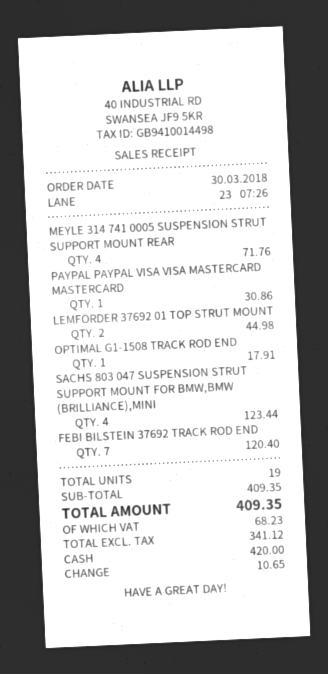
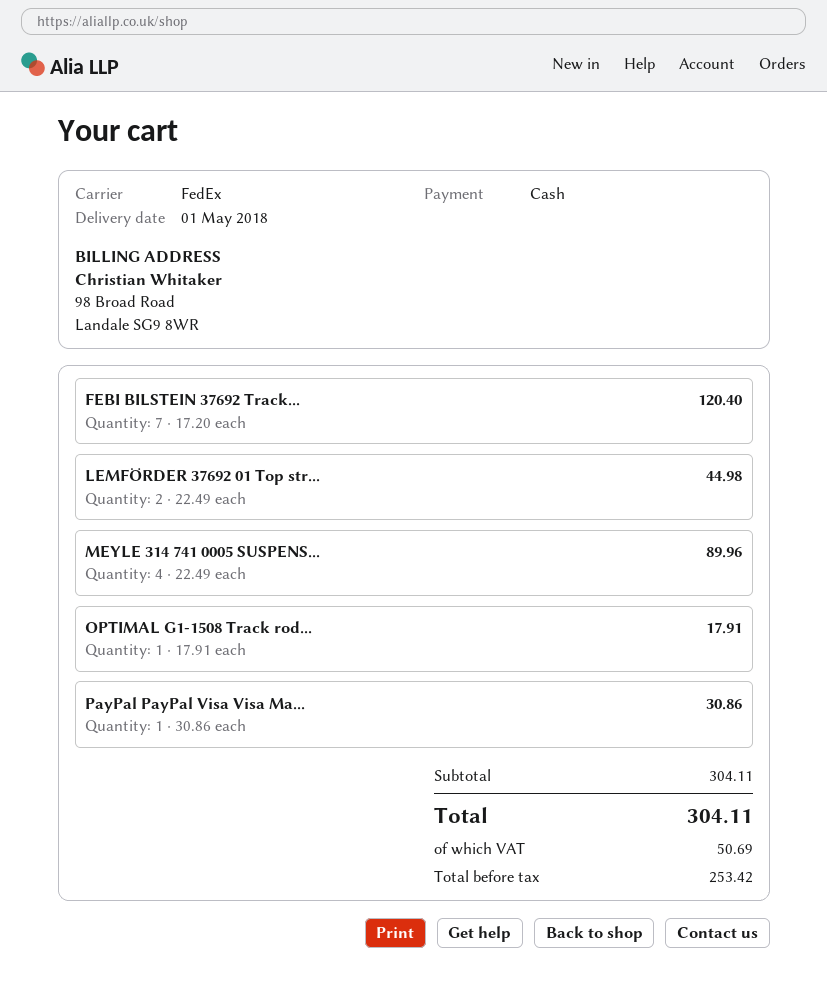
MEYLE 314 741 0005 SUSPENSION STRUT SUPPORT MOUNT REAR: 4 for 71.76 -> 4 for 89.96
SACHS 803 047 SUSPENSION STRUT SUPPORT MOUNT FOR BMW,BMW (BRILLIANCE),MINI: 4 for 123.44 -> none
subtotal: 409.35 -> 304.11
net: 341.12 -> 253.42
tax: 68.23 -> 50.69
total: 409.35 -> 304.11

